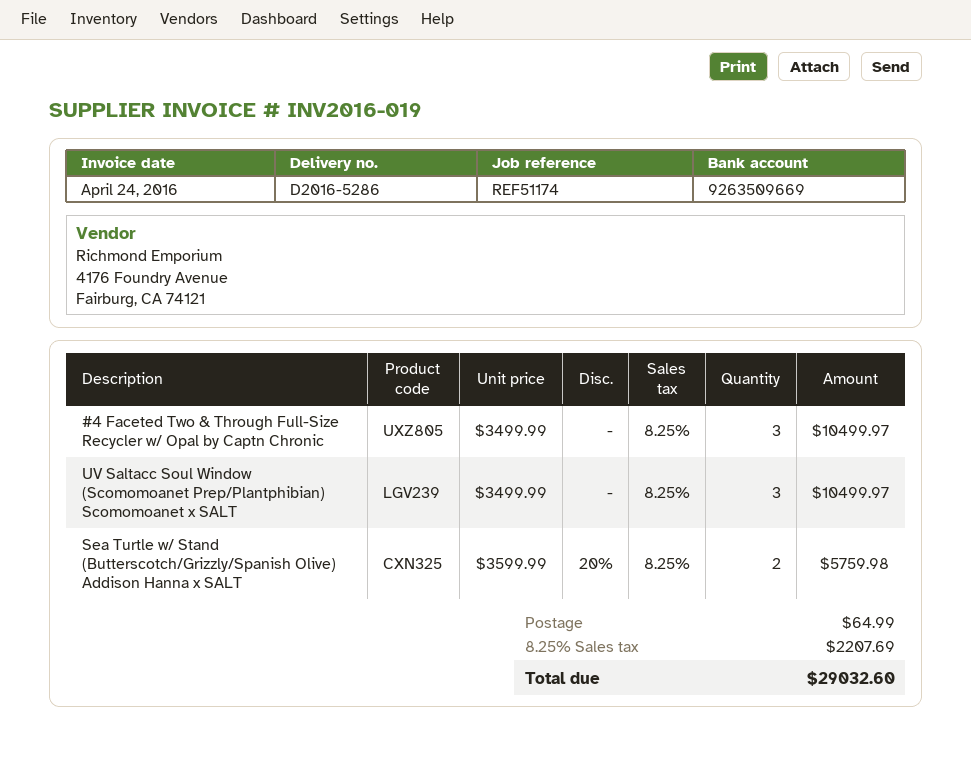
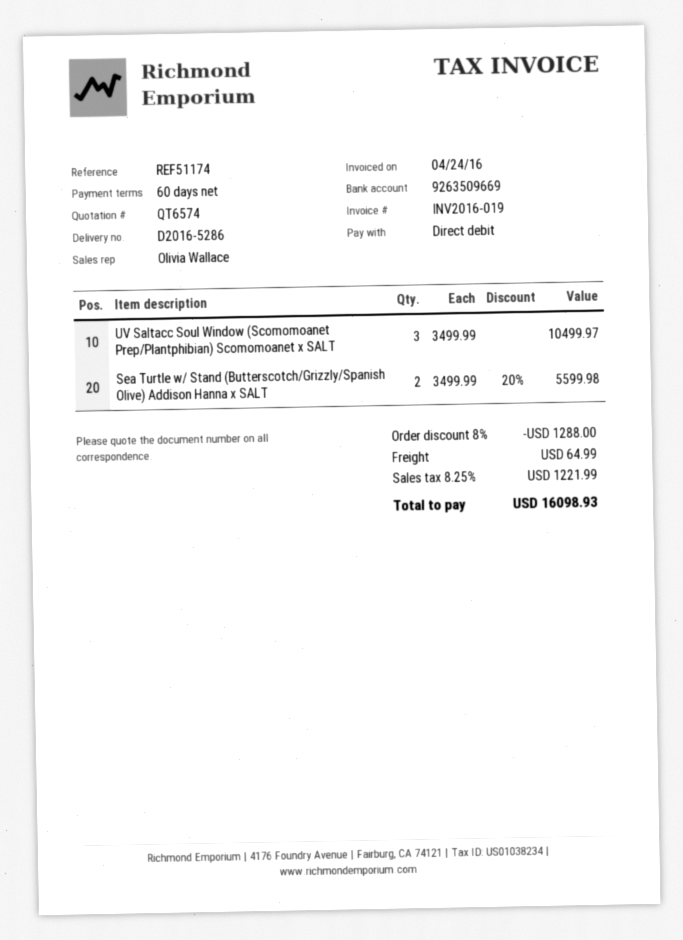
#4 Faceted Two & Through Full-Size Recycler w/ Opal by Captn Chronic: 3 x 3499.99 = 10499.97 -> none
Sea Turtle w/ Stand (Butterscotch/Grizzly/Spanish Olive) Addison Hanna x SALT: 2 x 3599.99 - 20% = 5759.98 -> 2 x 3499.99 - 20% = 5599.98
discount: none -> 8% = 1288.00
tax: 8.25% = 2207.69 -> 8.25% = 1221.99
total: 29032.60 -> 16098.93

